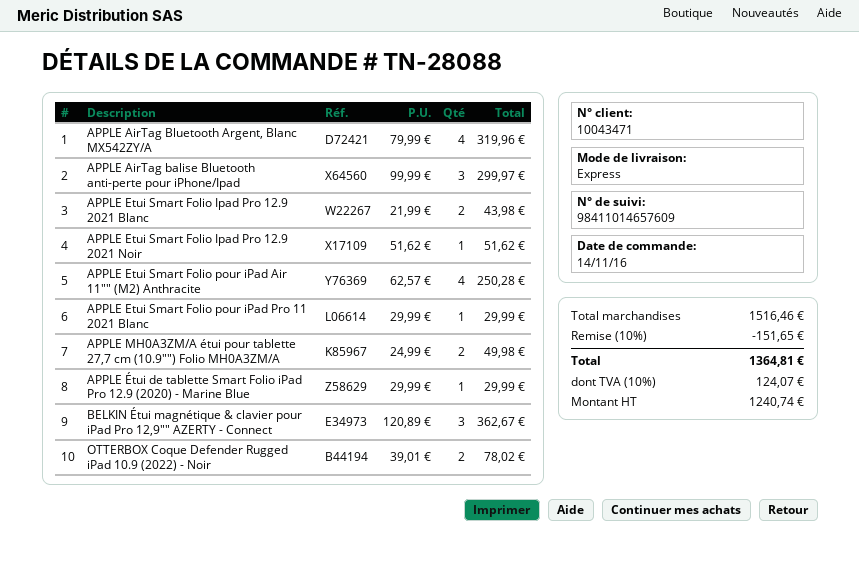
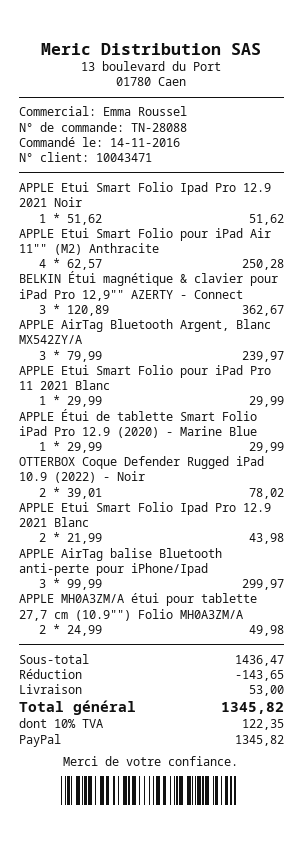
APPLE AirTag Bluetooth Argent, Blanc MX542ZY/A: 4 x 79.99 = 319.96 -> 3 x 79.99 = 239.97
subtotal: 1516.46 -> 1436.47
discount: 151.65 -> 143.65
shipping: none -> 53.00
tax: 10% = 124.07 -> 10% = 122.35
total: 1364.81 -> 1345.82

